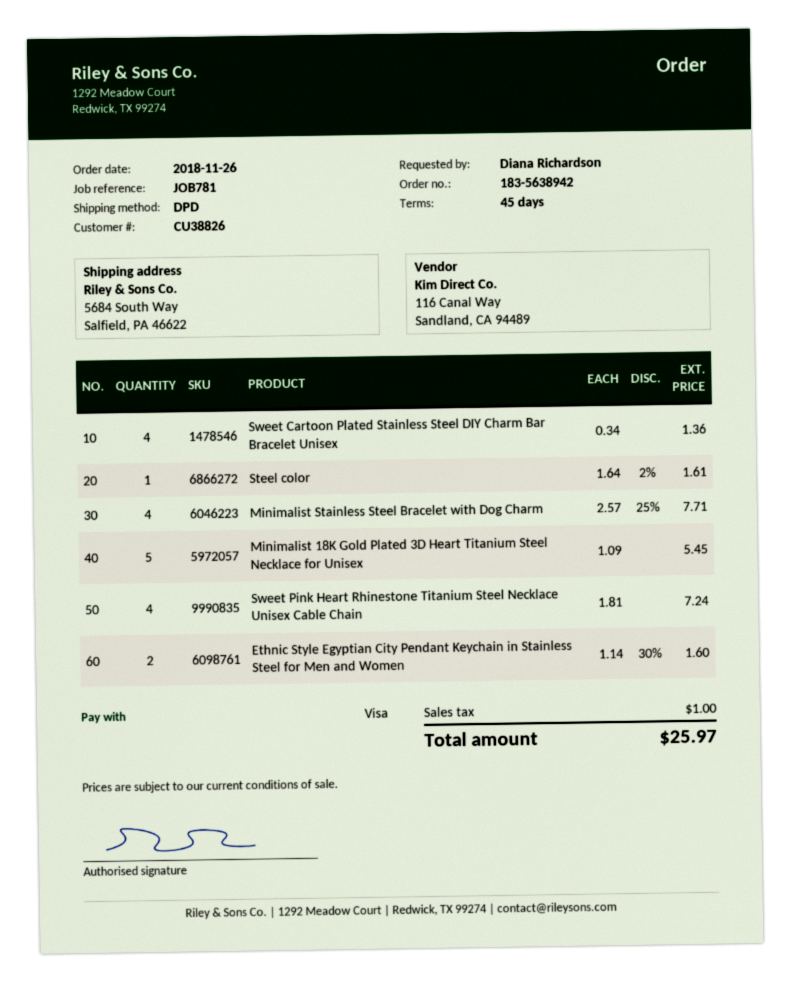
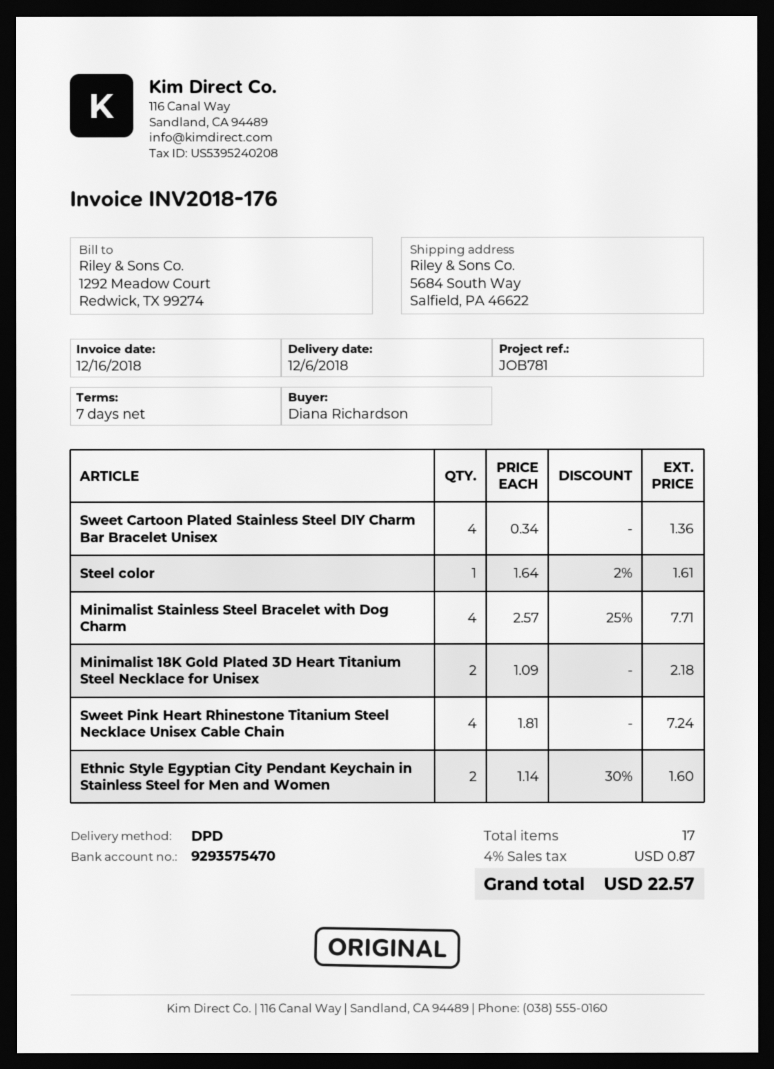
payment terms: 45 days -> 7 days
Minimalist 18K Gold Plated 3D Heart Titanium Steel Necklace for Unisex: 5 x 1.09 = 5.45 -> 2 x 1.09 = 2.18
tax: 1.00 -> 0.87
total: 25.97 -> 22.57

